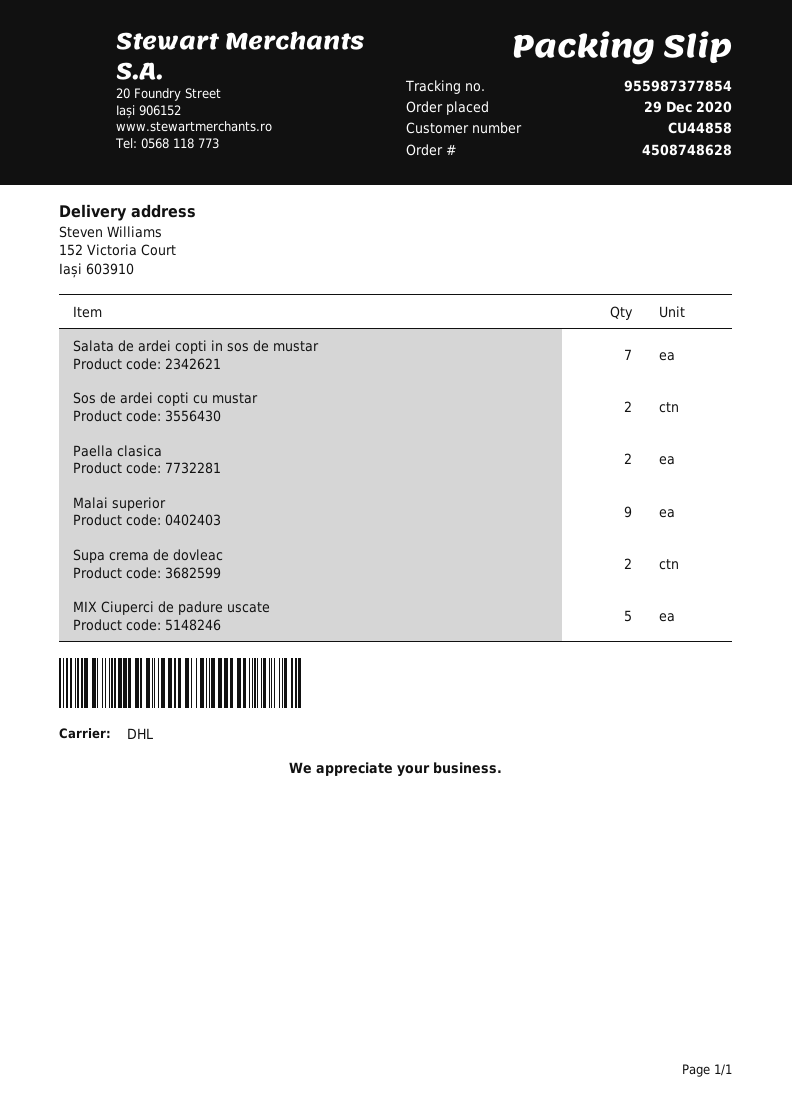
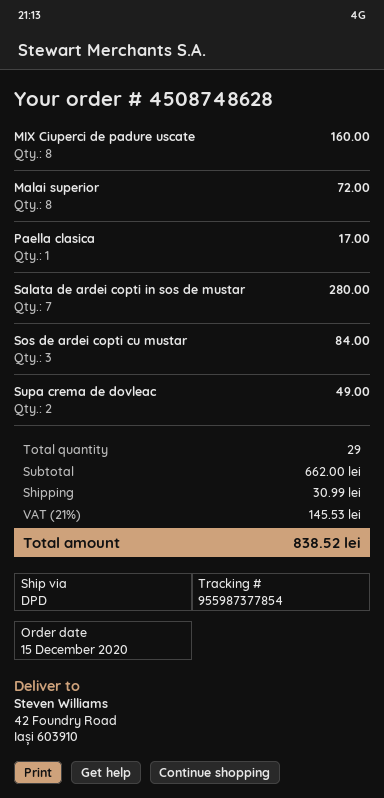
order date: 2020-12-29 -> 2020-12-15
shipping method: DHL -> DPD
ship to: 152 Victoria Court, Iași 603910 -> 42 Foundry Road, Iași 603910
Sos de ardei copti cu mustar: 2 -> 3
Paella clasica: 2 -> 1
Malai superior: 9 -> 8
MIX Ciuperci de padure uscate: 5 -> 8

